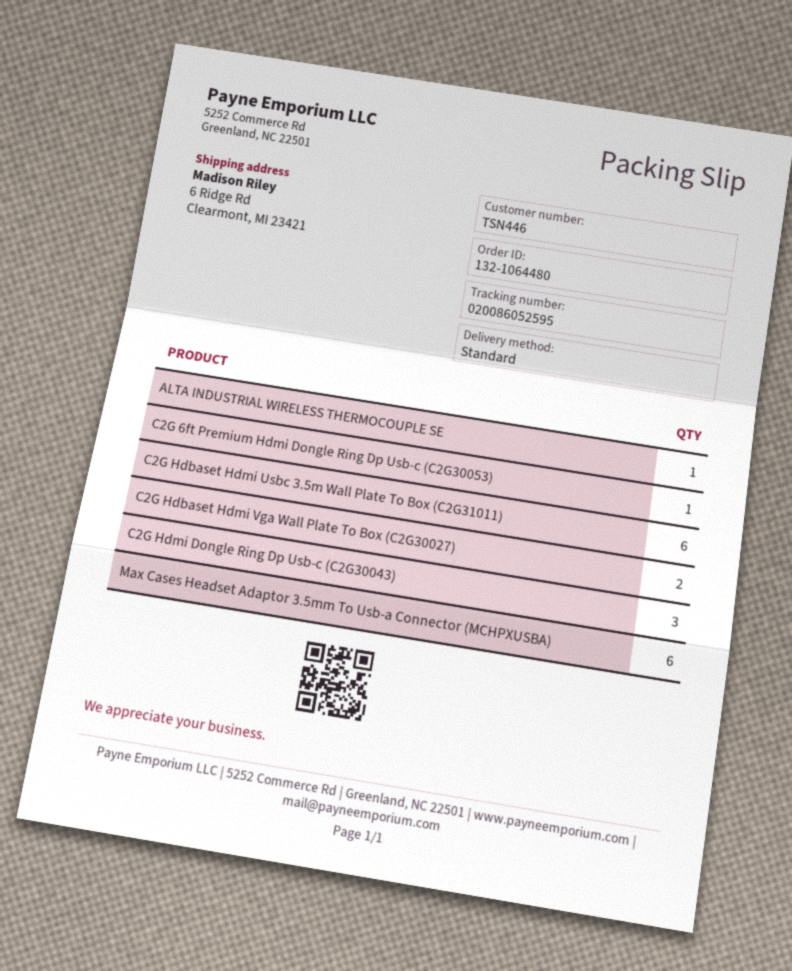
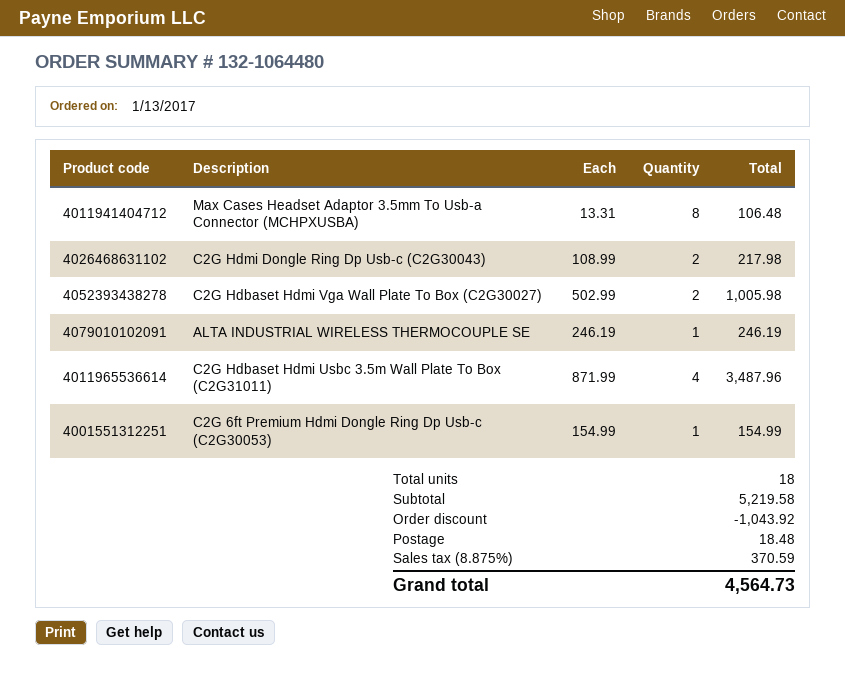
C2G Hdbaset Hdmi Usbc 3.5m Wall Plate To Box (C2G31011): 6 -> 4
C2G Hdmi Dongle Ring Dp Usb-c (C2G30043): 3 -> 2
Max Cases Headset Adaptor 3.5mm To Usb-a Connector (MCHPXUSBA): 6 -> 8

